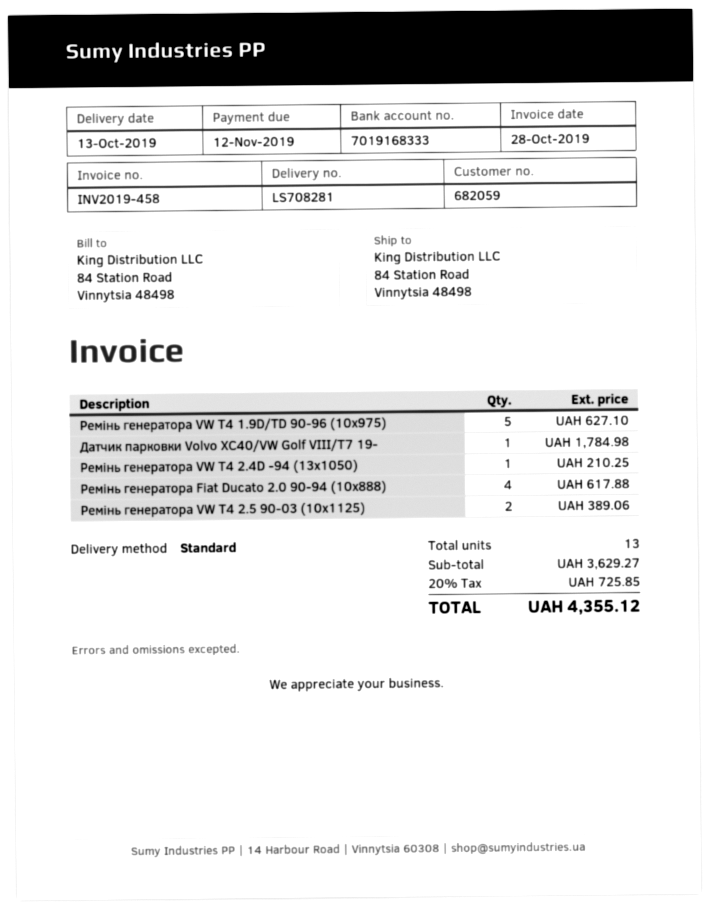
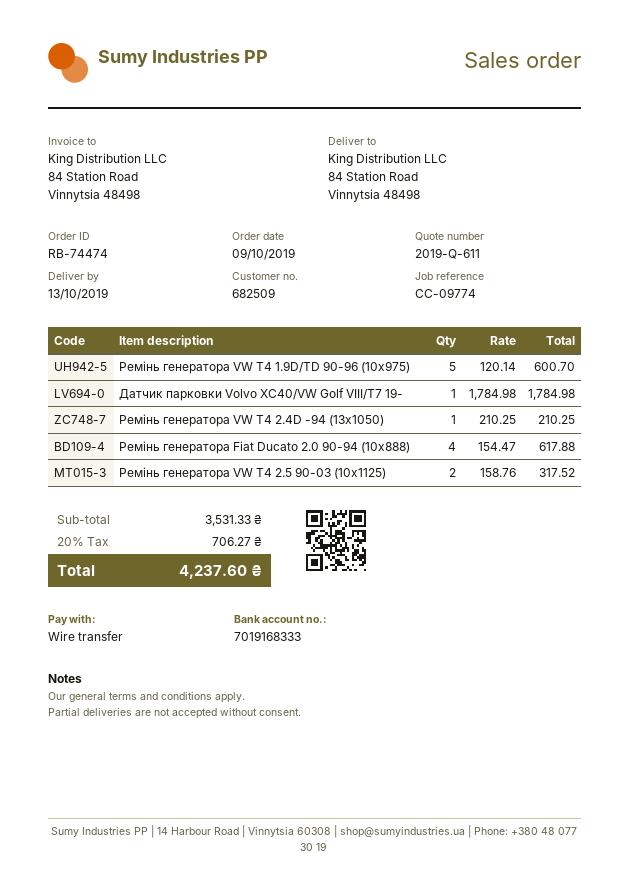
customer number: 682059 -> 682509
Ремінь генератора VW T4 1.9D/TD 90-96 (10x975): 5 for 627.10 -> 5 for 600.70
Ремінь генератора VW T4 2.5 90-03 (10x1125): 2 for 389.06 -> 2 for 317.52
subtotal: 3629.27 -> 3531.33
tax: 20% = 725.85 -> 20% = 706.27
total: 4355.12 -> 4237.60

